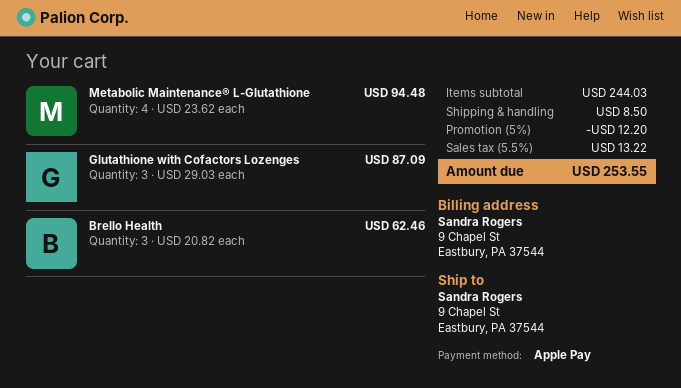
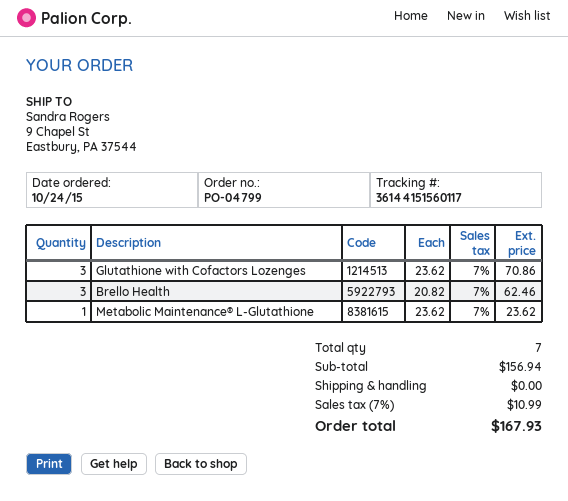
Metabolic Maintenance® L-Glutathione: 4 x 23.62 = 94.48 -> 1 x 23.62 = 23.62
Glutathione with Cofactors Lozenges: 3 x 29.03 = 87.09 -> 3 x 23.62 = 70.86
subtotal: 244.03 -> 156.94
discount: 5% = 12.20 -> none
shipping: 8.50 -> 0.00
tax: 5.5% = 13.22 -> 7% = 10.99
total: 253.55 -> 167.93

